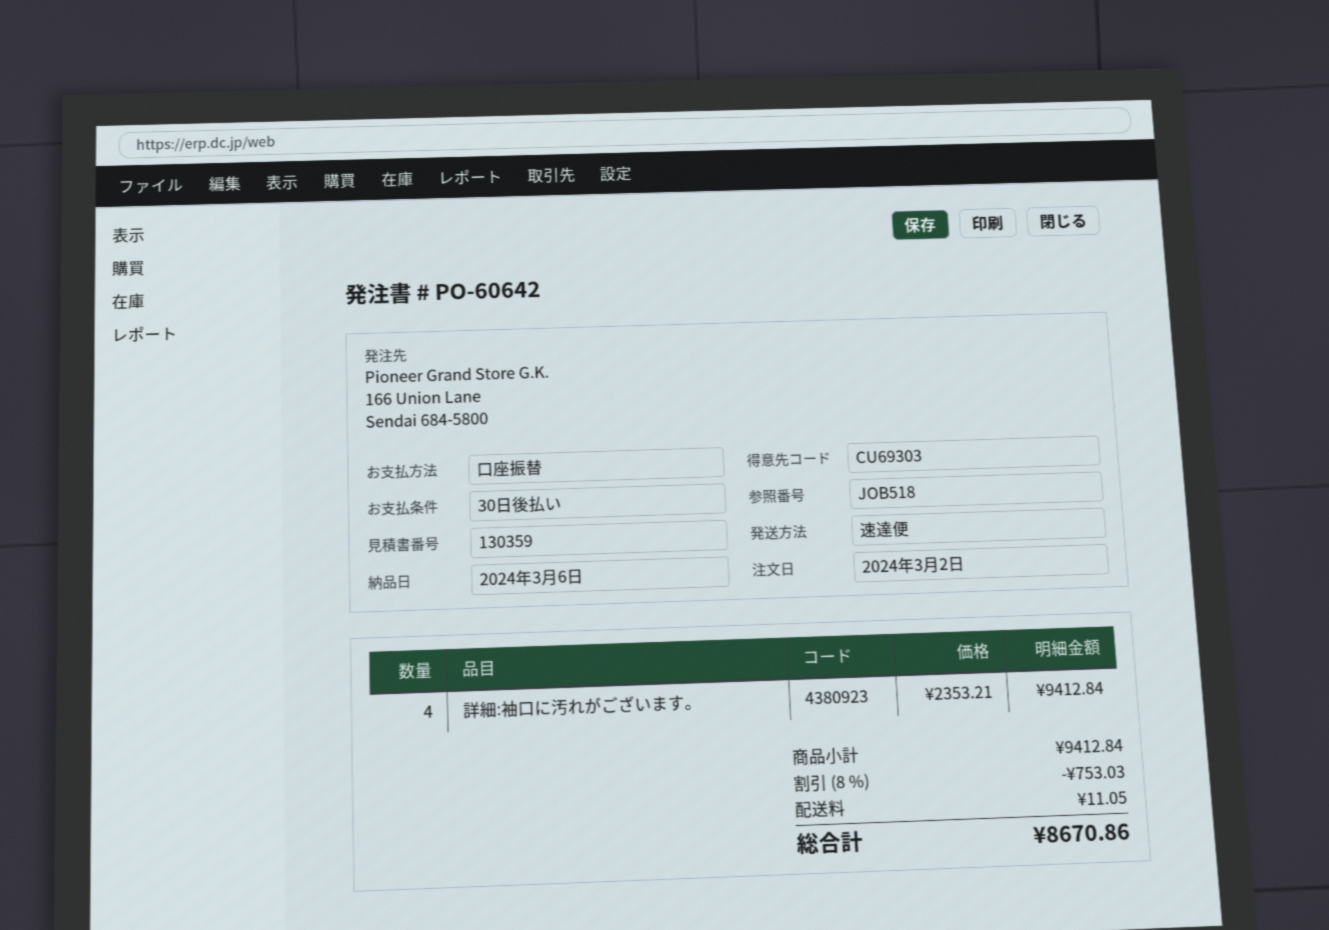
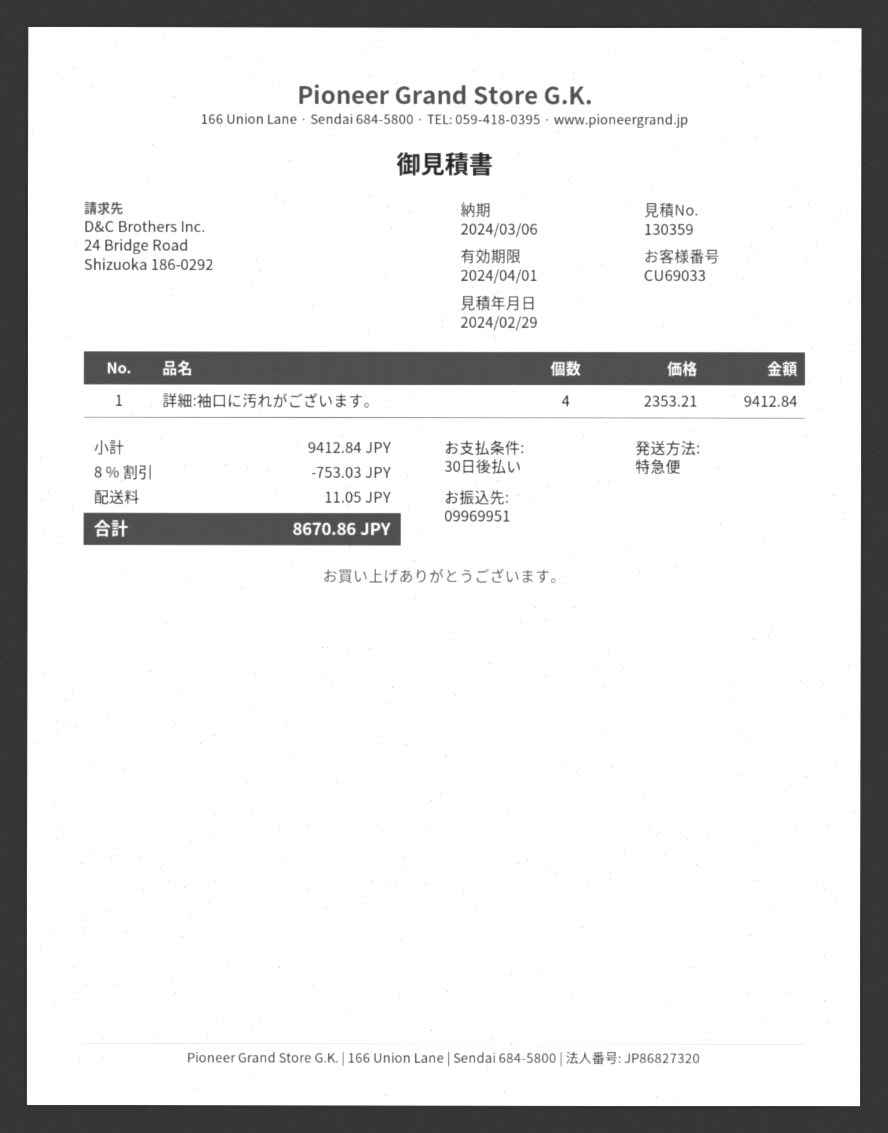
customer number: CU69303 -> CU69033

